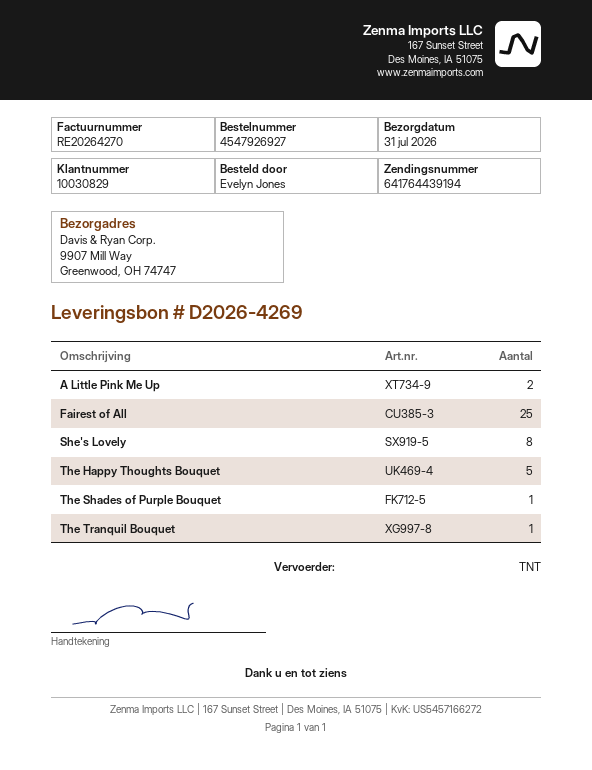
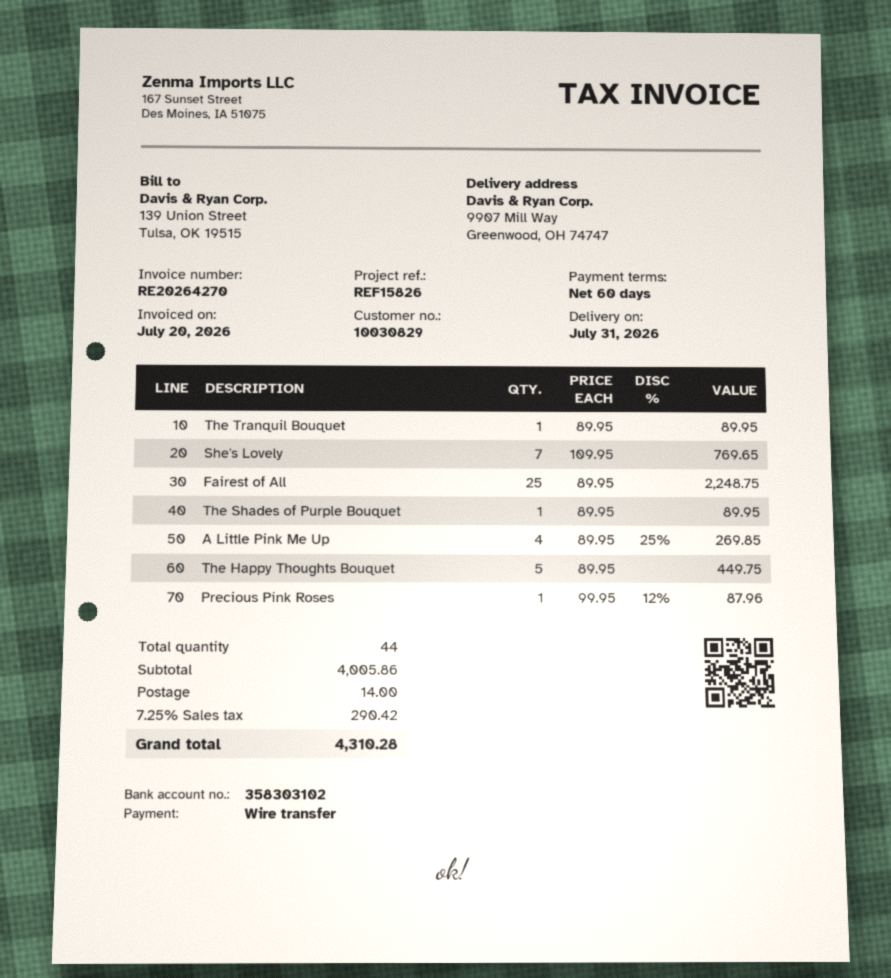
A Little Pink Me Up: 2 -> 4
She's Lovely: 8 -> 7
Precious Pink Roses: none -> 1

